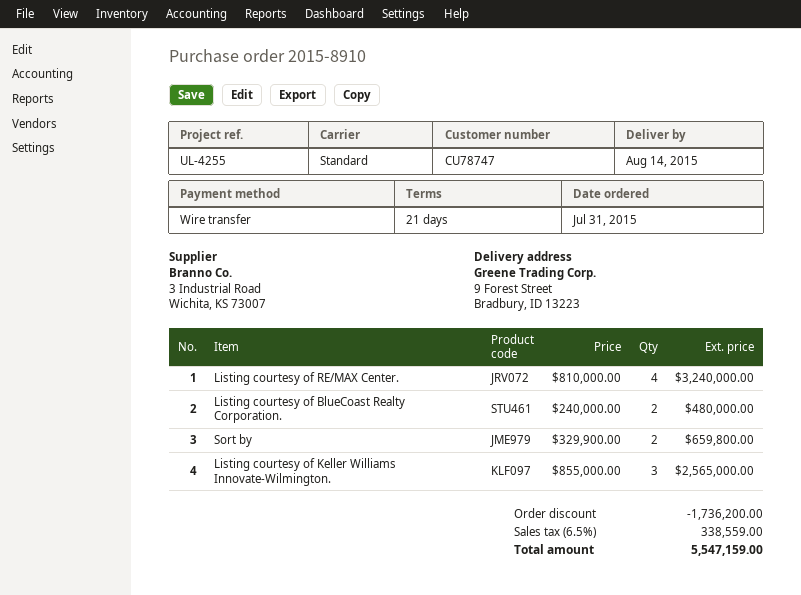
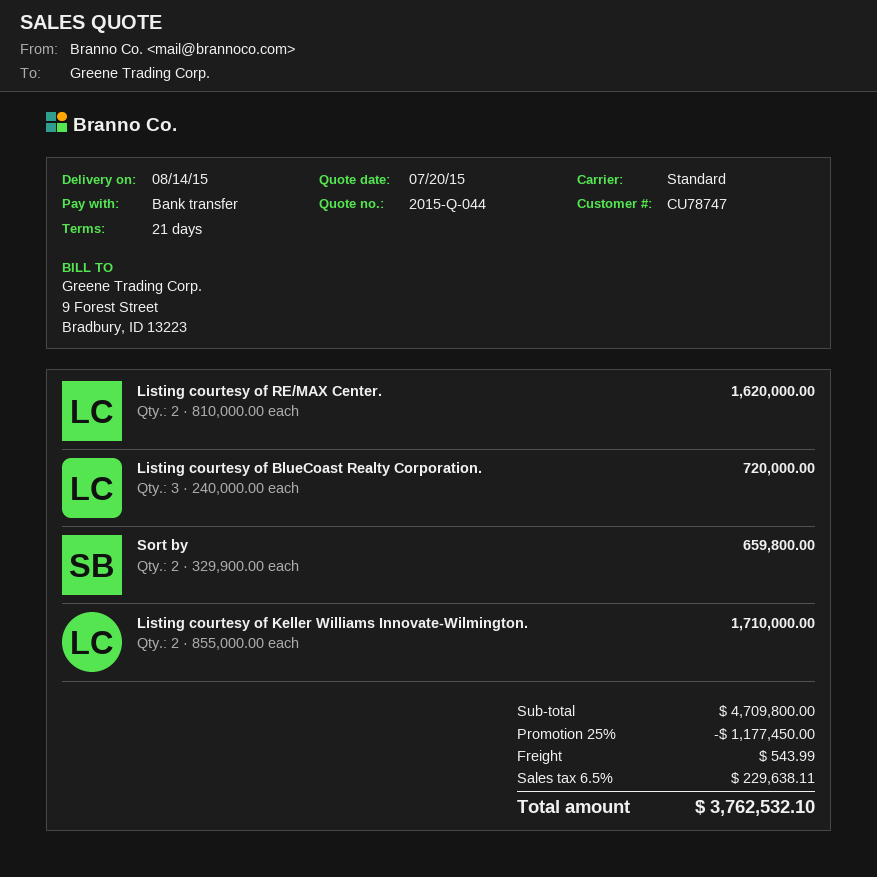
Listing courtesy of RE/MAX Center.: 4 x 810000.00 = 3240000.00 -> 2 x 810000.00 = 1620000.00
Listing courtesy of BlueCoast Realty Corporation.: 2 x 240000.00 = 480000.00 -> 3 x 240000.00 = 720000.00
Listing courtesy of Keller Williams Innovate-Wilmington.: 3 x 855000.00 = 2565000.00 -> 2 x 855000.00 = 1710000.00
discount: 1736200.00 -> 1177450.00
shipping: none -> 543.99
tax: 6.5% = 338559.00 -> 6.5% = 229638.11
total: 5547159.00 -> 3762532.10

